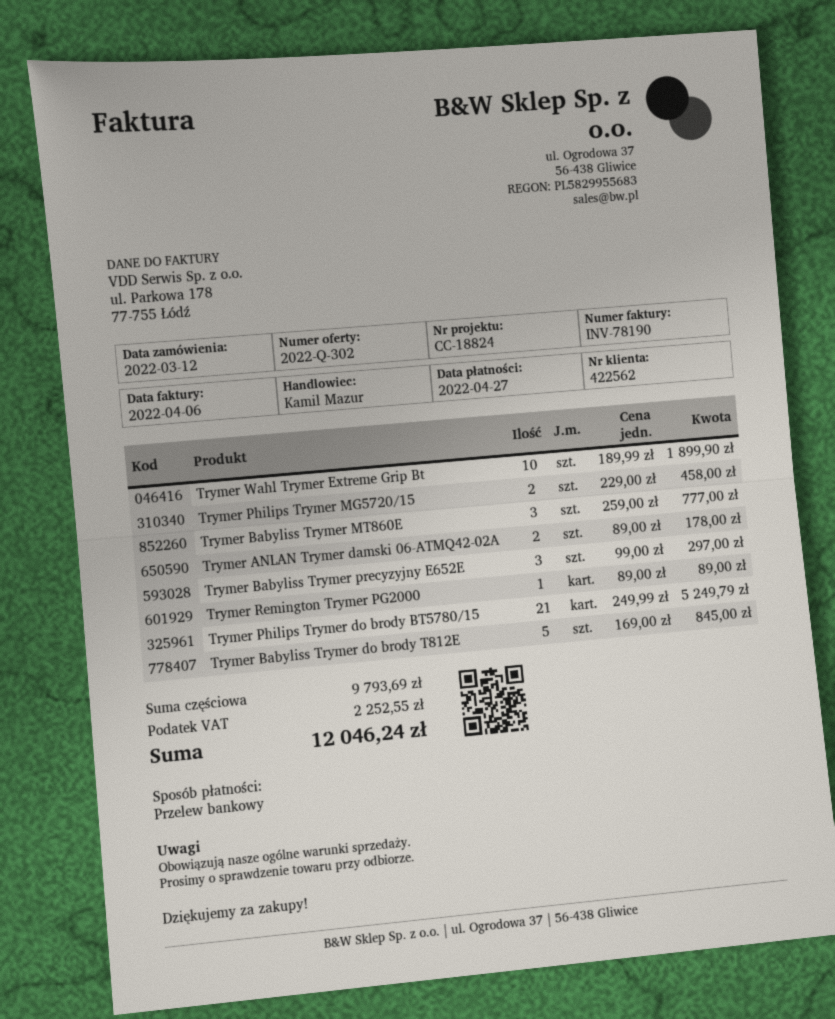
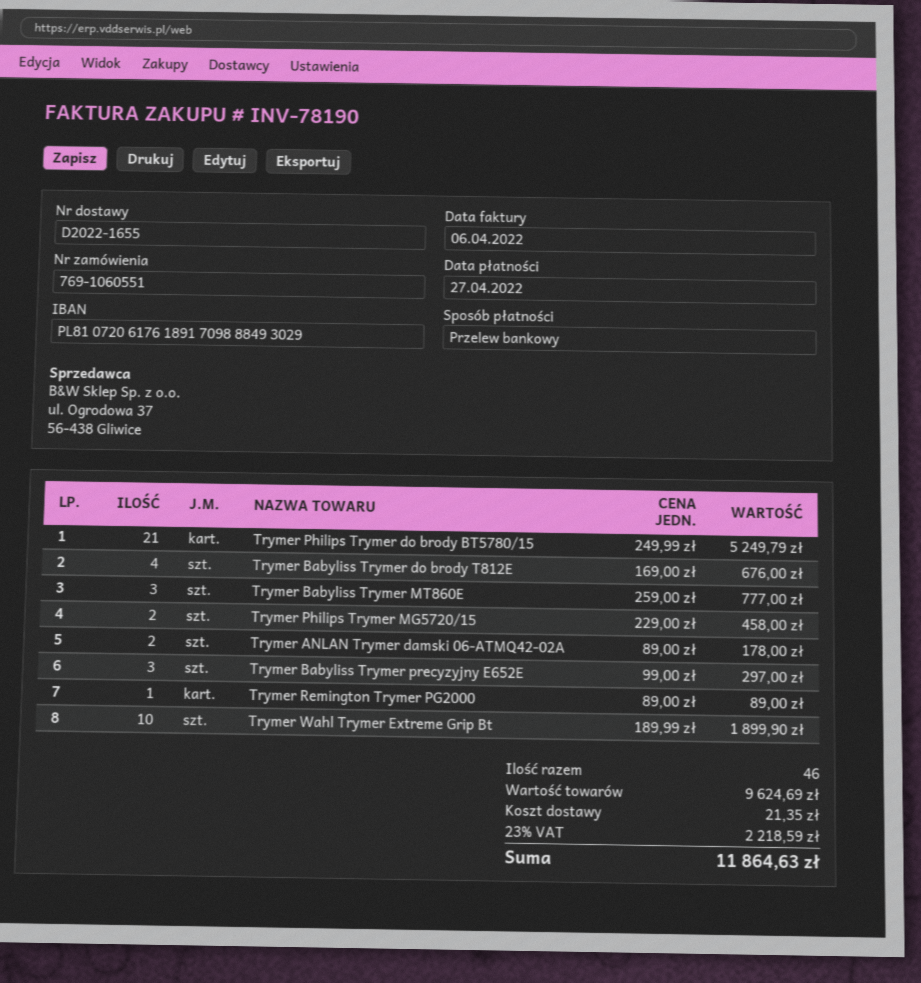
Trymer Babyliss Trymer do brody T812E: 5 x 169.00 = 845.00 -> 4 x 169.00 = 676.00
subtotal: 9793.69 -> 9624.69
shipping: none -> 21.35
tax: 2252.55 -> 2218.59
total: 12046.24 -> 11864.63

